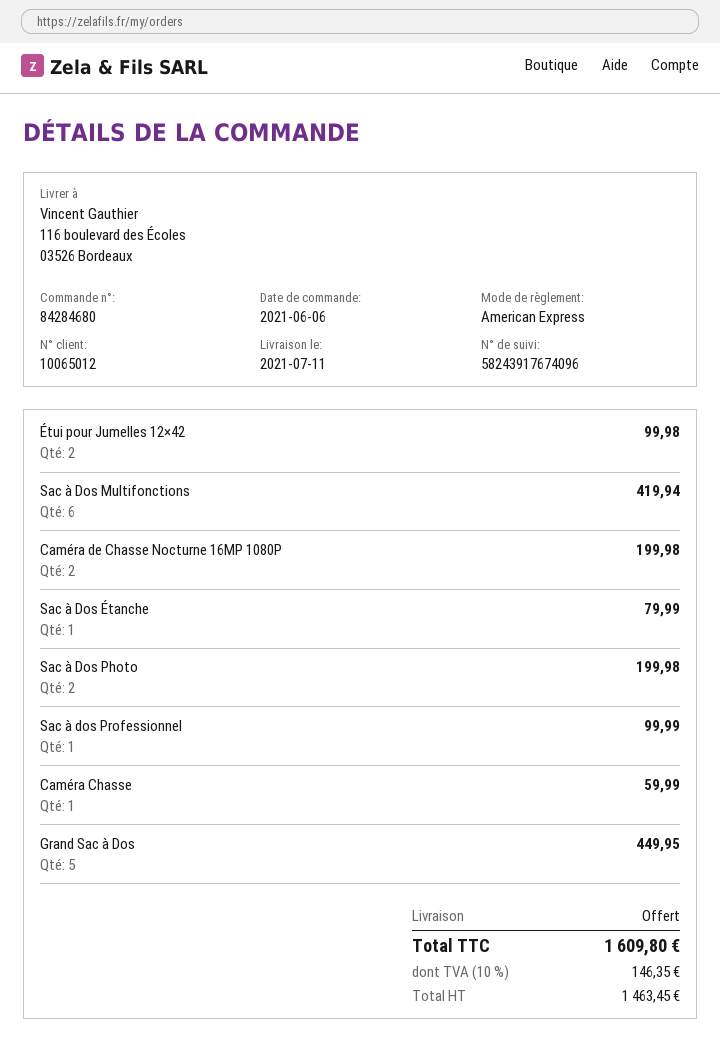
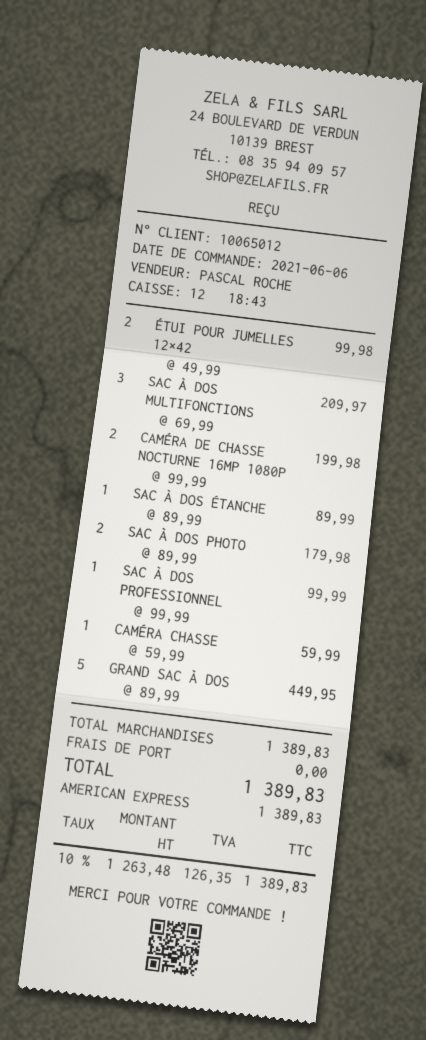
Sac à Dos Multifonctions: 6 for 419.94 -> 3 for 209.97
Sac à Dos Étanche: 1 for 79.99 -> 1 for 89.99
Sac à Dos Photo: 2 for 199.98 -> 2 for 179.98
net: 1463.45 -> 1263.48
tax: 10% = 146.35 -> 10% = 126.35
total: 1609.80 -> 1389.83

